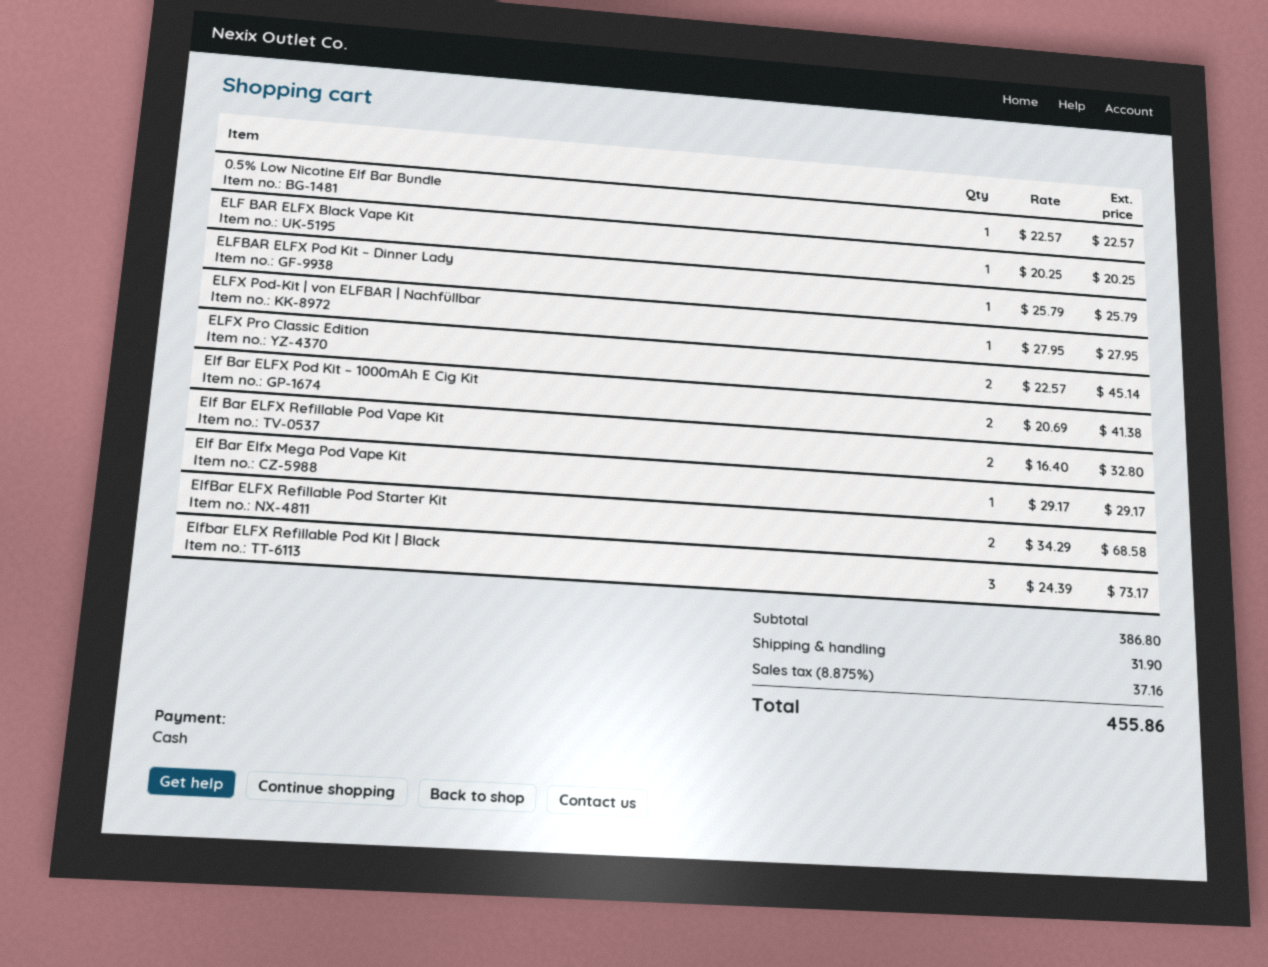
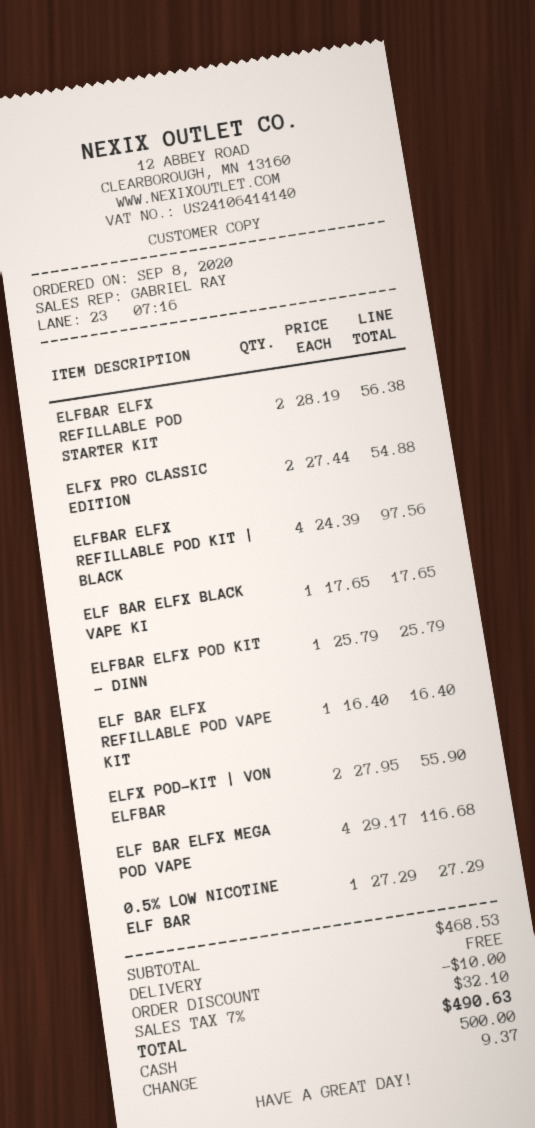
0.5% Low Nicotine Elf Bar Bundle: 1 x 22.57 = 22.57 -> 1 x 27.29 = 27.29
ELF BAR ELFX Black Vape Kit: 1 x 20.25 = 20.25 -> 1 x 17.65 = 17.65
ELFX Pod-Kit | von ELFBAR | Nachfüllbar: 1 x 27.95 = 27.95 -> 2 x 27.95 = 55.90
ELFX Pro Classic Edition: 2 x 22.57 = 45.14 -> 2 x 27.44 = 54.88
Elf Bar ELFX Pod Kit – 1000mAh E Cig Kit: 2 x 20.69 = 41.38 -> none
Elf Bar ELFX Refillable Pod Vape Kit: 2 x 16.40 = 32.80 -> 1 x 16.40 = 16.40
Elf Bar Elfx Mega Pod Vape Kit: 1 x 29.17 = 29.17 -> 4 x 29.17 = 116.68
ElfBar ELFX Refillable Pod Starter Kit: 2 x 34.29 = 68.58 -> 2 x 28.19 = 56.38
Elfbar ELFX Refillable Pod Kit | Black: 3 x 24.39 = 73.17 -> 4 x 24.39 = 97.56
subtotal: 386.80 -> 468.53
discount: none -> 10.00
shipping: 31.90 -> 0.00
tax: 8.875% = 37.16 -> 7% = 32.10
total: 455.86 -> 490.63

